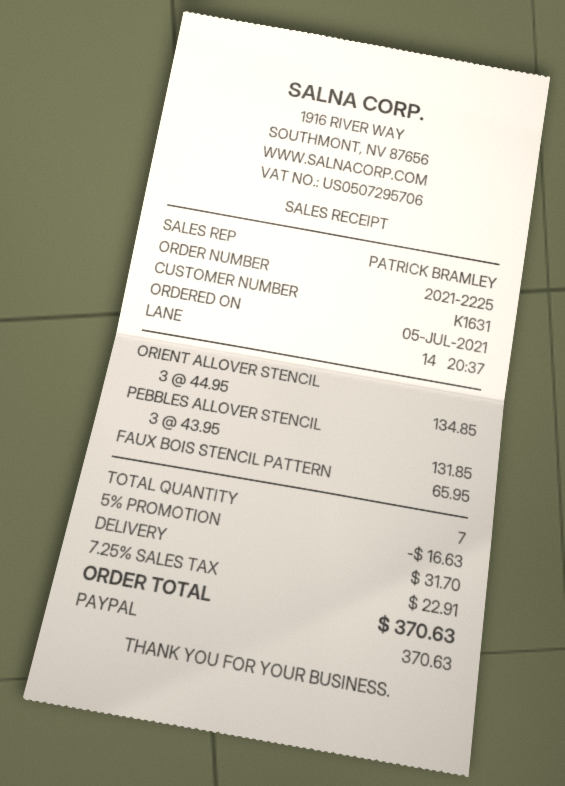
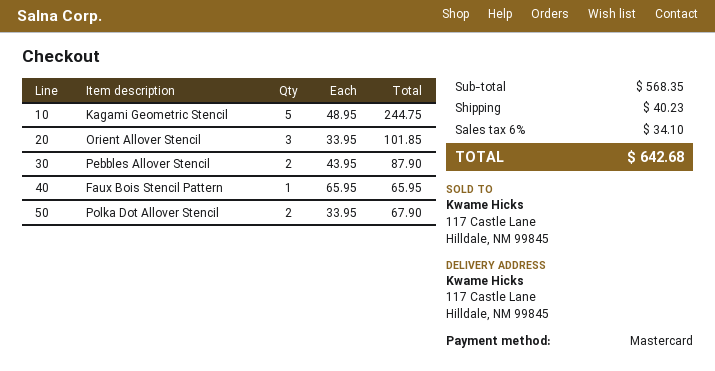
payment method: PayPal -> Mastercard
ORIENT ALLOVER STENCIL: 3 x 44.95 = 134.85 -> 3 x 33.95 = 101.85
PEBBLES ALLOVER STENCIL: 3 x 43.95 = 131.85 -> 2 x 43.95 = 87.90
Kagami Geometric Stencil: none -> 5 x 48.95 = 244.75
Polka Dot Allover Stencil: none -> 2 x 33.95 = 67.90
discount: 5% = 16.63 -> none
shipping: 31.70 -> 40.23
tax: 7.25% = 22.91 -> 6% = 34.10
total: 370.63 -> 642.68

